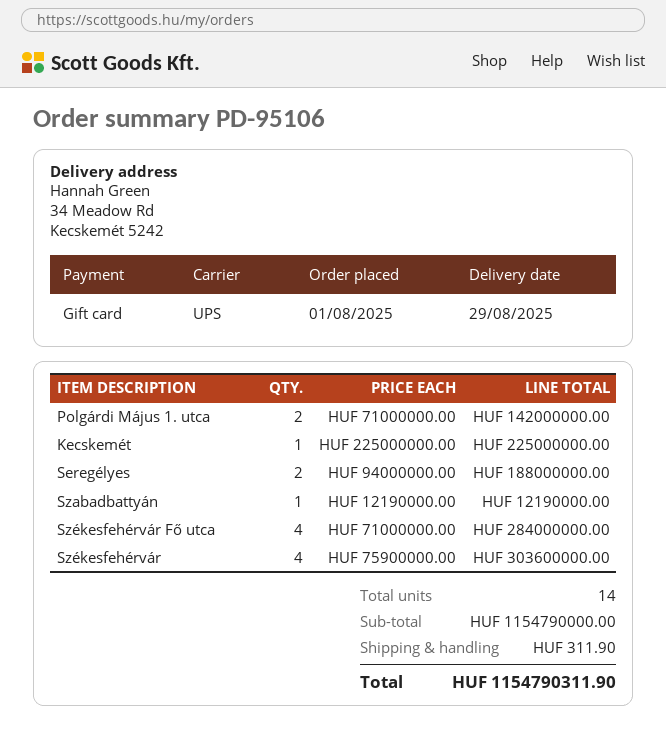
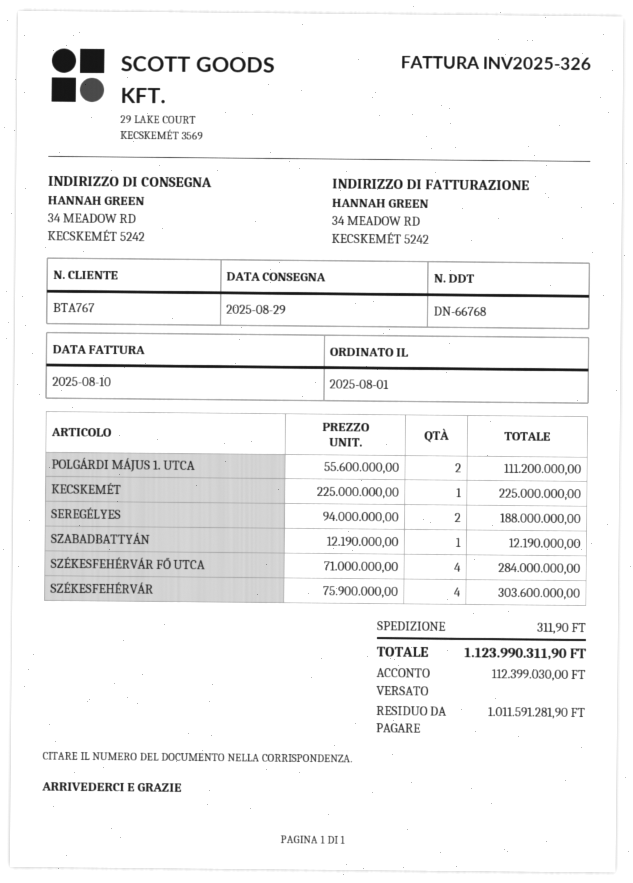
Polgárdi Május 1. utca: 2 x 71000000.00 = 142000000.00 -> 2 x 55600000.00 = 111200000.00
total: 1154790311.90 -> 1123990311.90

